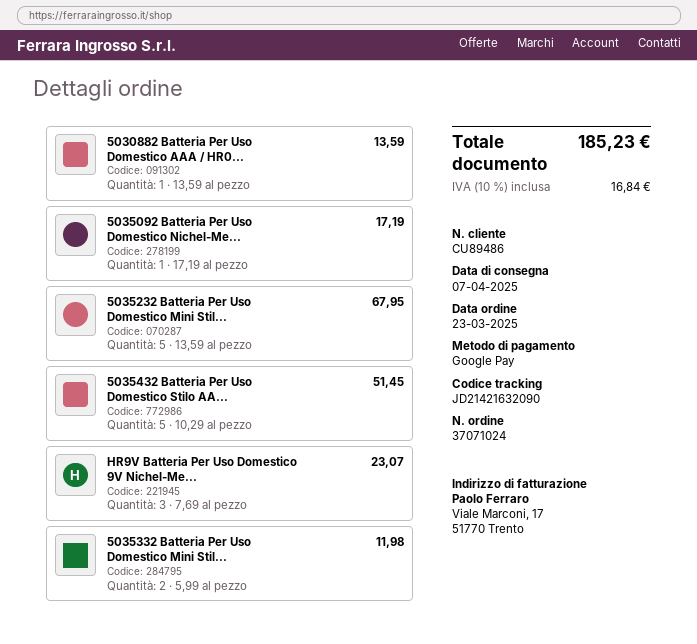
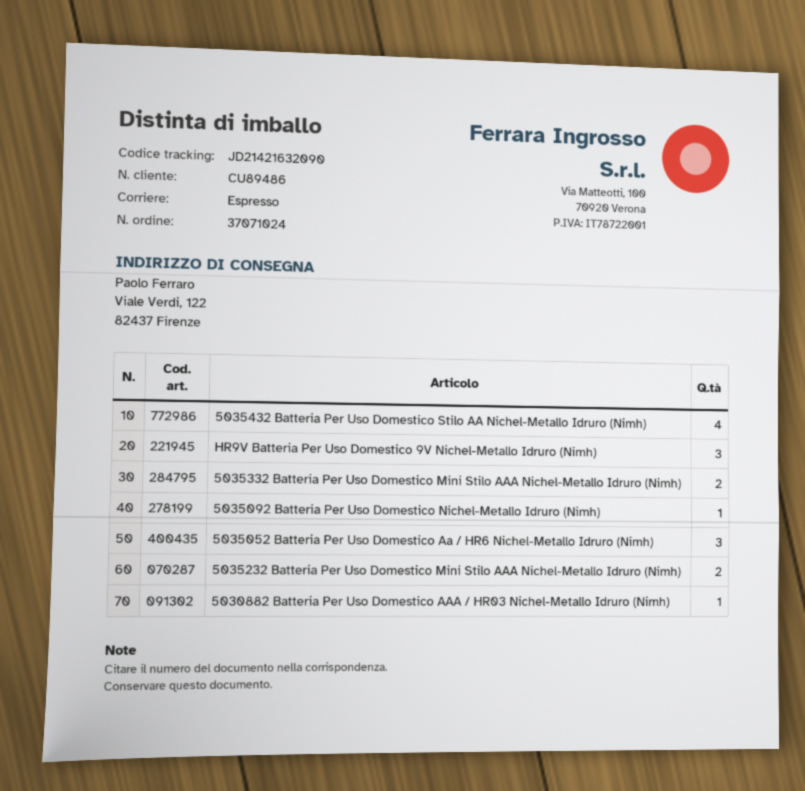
5035232 Batteria Per Uso Domestico Mini Stil...: 5 -> 2
5035432 Batteria Per Uso Domestico Stilo AA...: 5 -> 4
5035052 Batteria Per Uso Domestico Aa / HR6 Nichel-Metallo Idruro (Nimh): none -> 3

